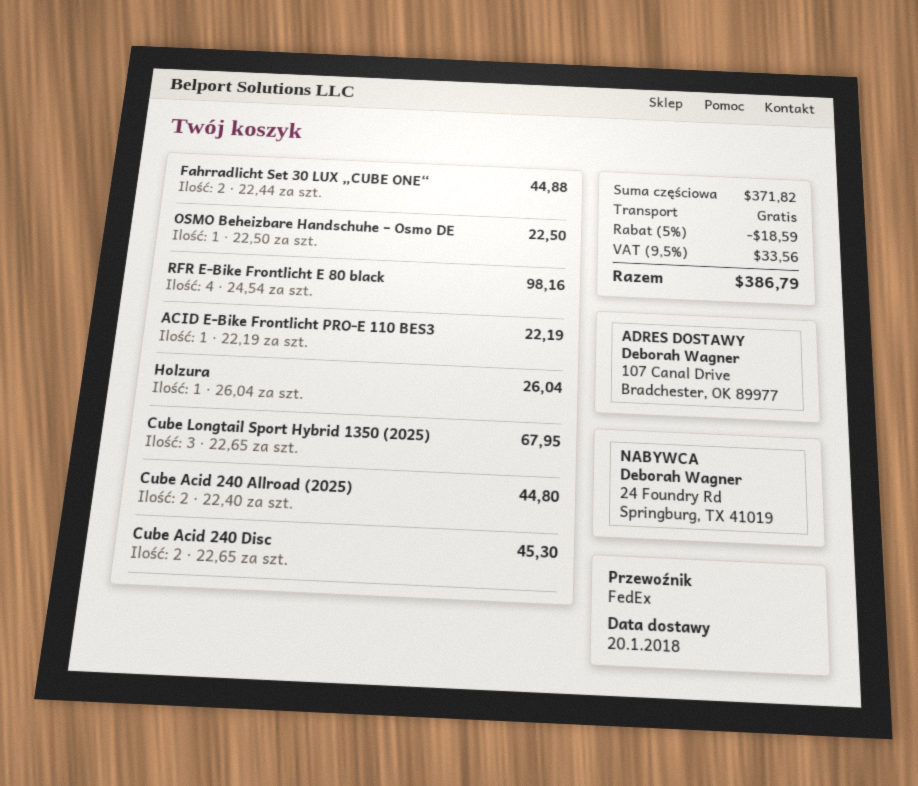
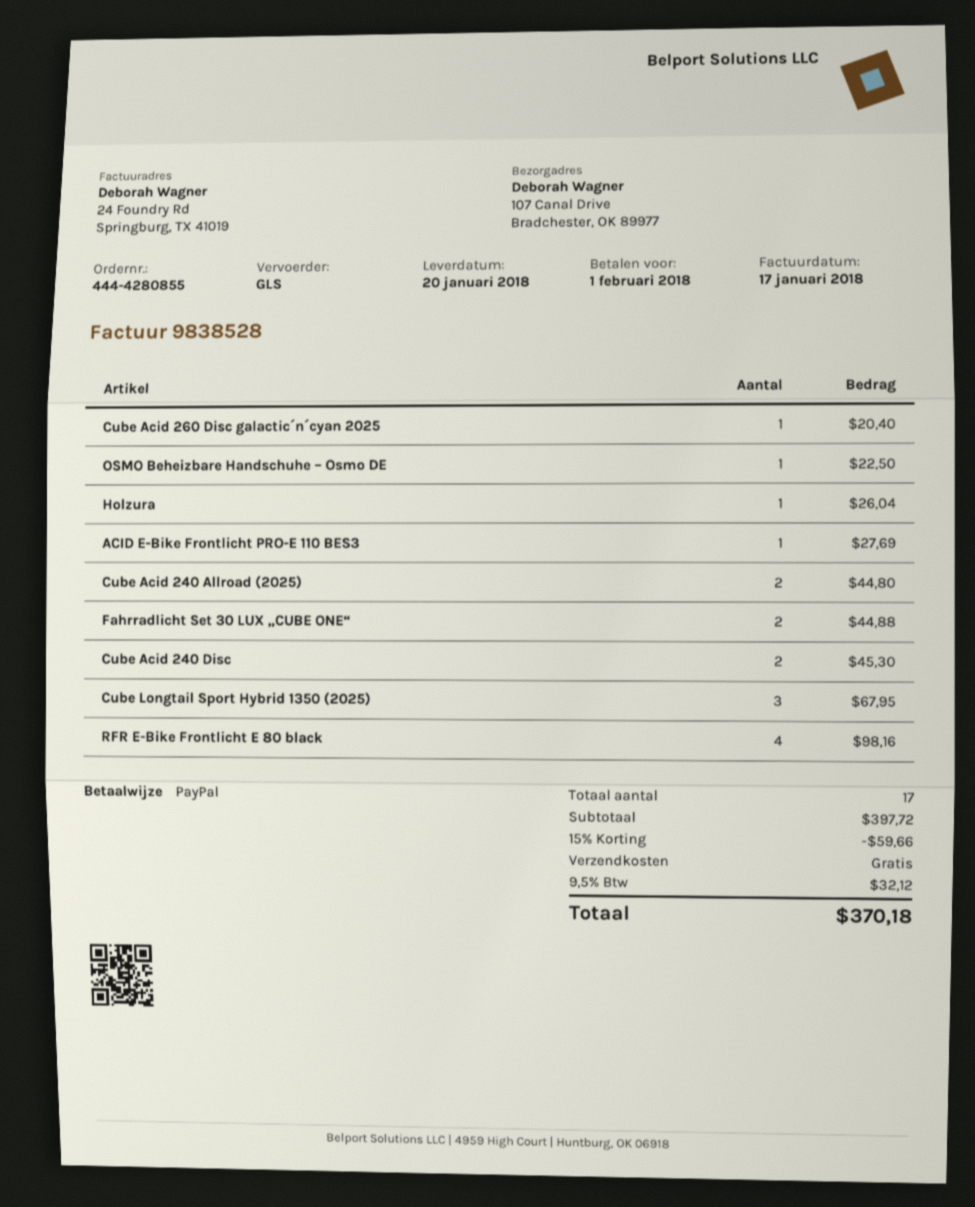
shipping method: FedEx -> GLS
ACID E-Bike Frontlicht PRO-E 110 BES3: 1 for 22.19 -> 1 for 27.69
Cube Acid 260 Disc galactic´n´cyan 2025: none -> 1 for 20.40
subtotal: 371.82 -> 397.72
discount: 5% = 18.59 -> 15% = 59.66
tax: 9.5% = 33.56 -> 9.5% = 32.12
total: 386.79 -> 370.18

